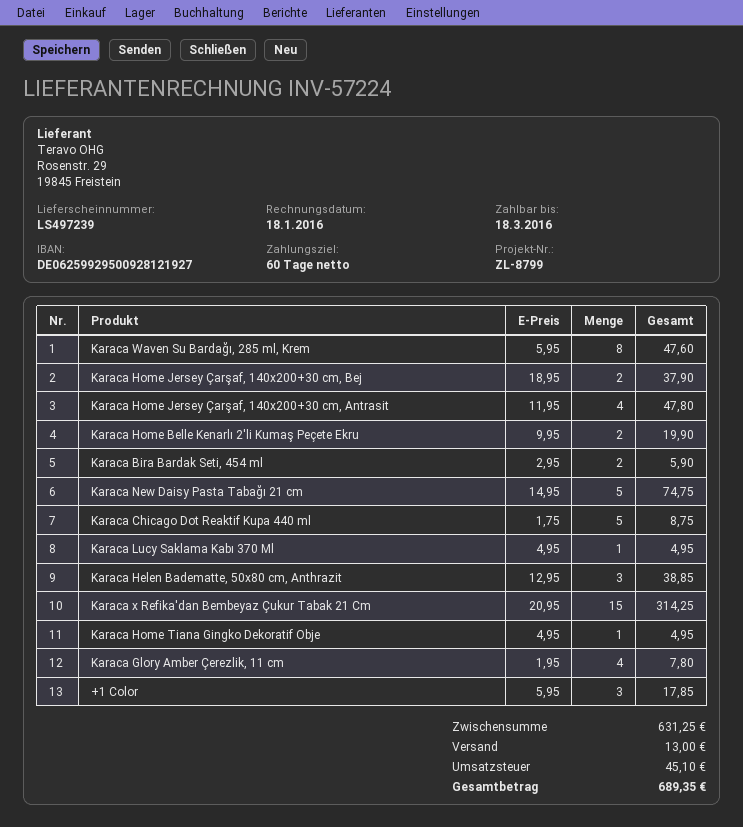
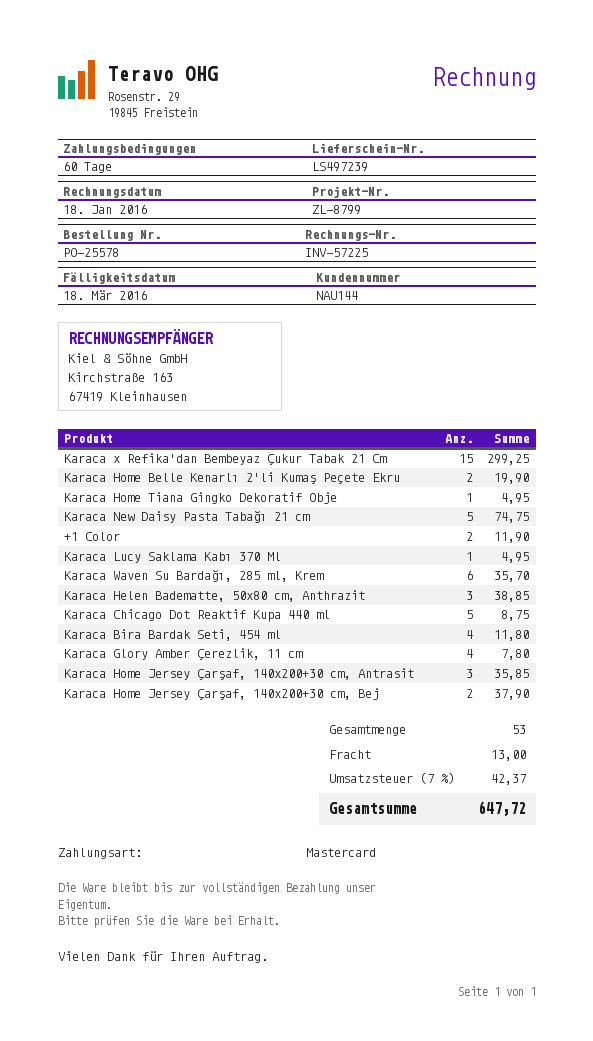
invoice number: INV-57224 -> INV-57225
Karaca Waven Su Bardağı, 285 ml, Krem: 8 for 47.60 -> 6 for 35.70
Karaca Home Jersey Çarşaf, 140x200+30 cm, Antrasit: 4 for 47.80 -> 3 for 35.85
Karaca Bira Bardak Seti, 454 ml: 2 for 5.90 -> 4 for 11.80
Karaca x Refika'dan Bembeyaz Çukur Tabak 21 Cm: 15 for 314.25 -> 15 for 299.25
+1 Color: 3 for 17.85 -> 2 for 11.90
tax: 45.10 -> 42.37
total: 689.35 -> 647.72

